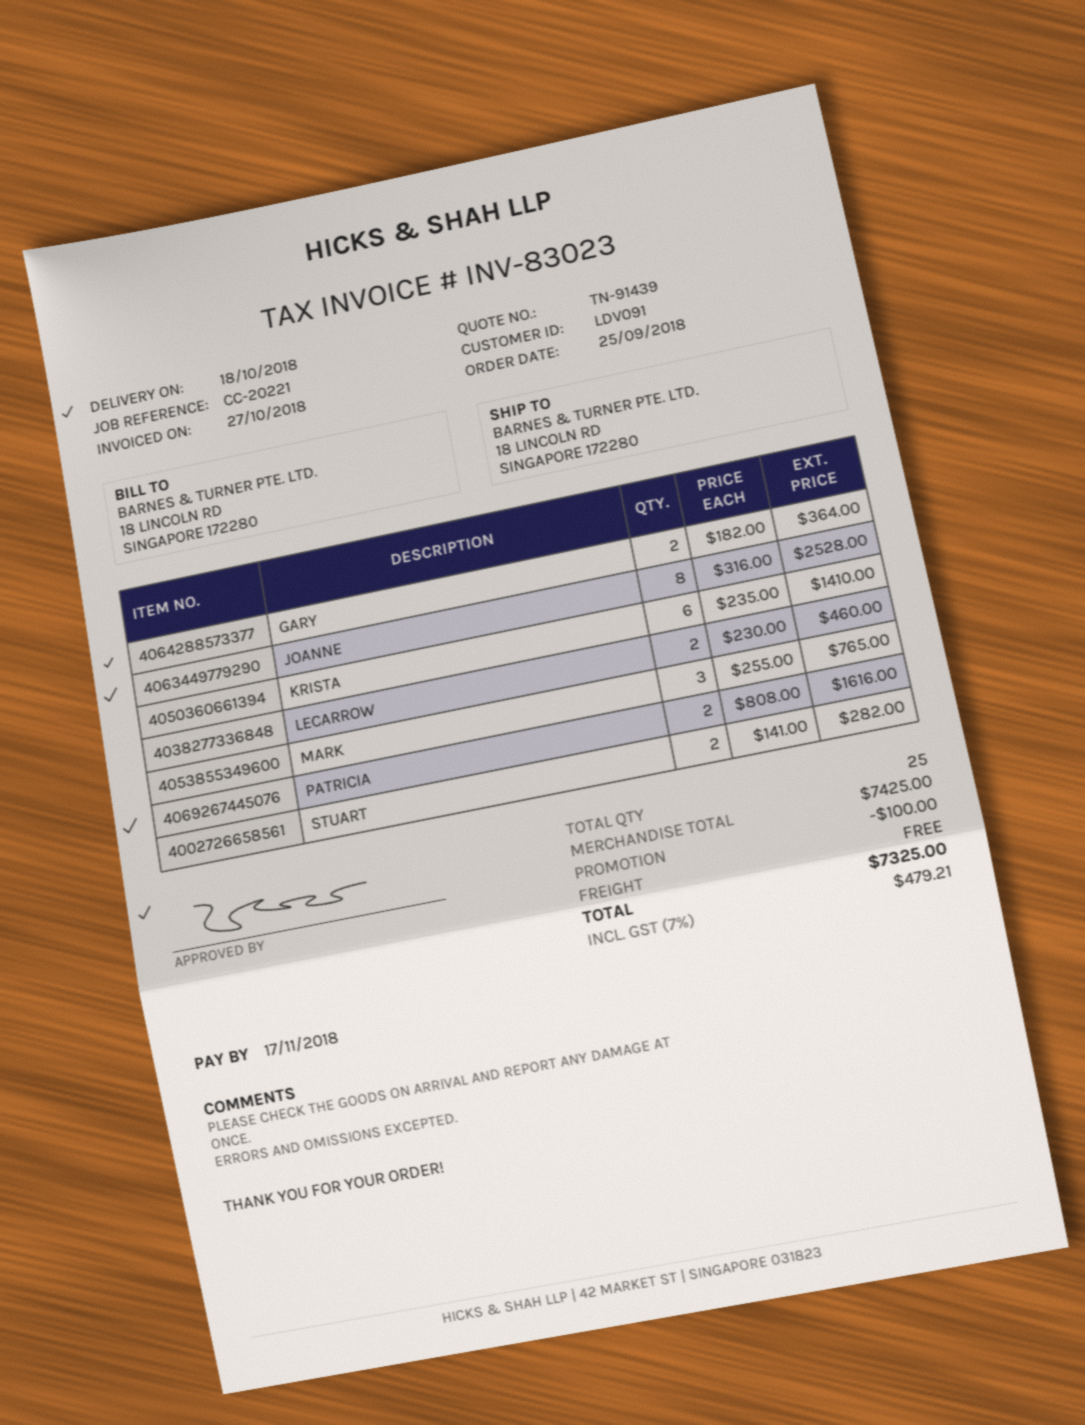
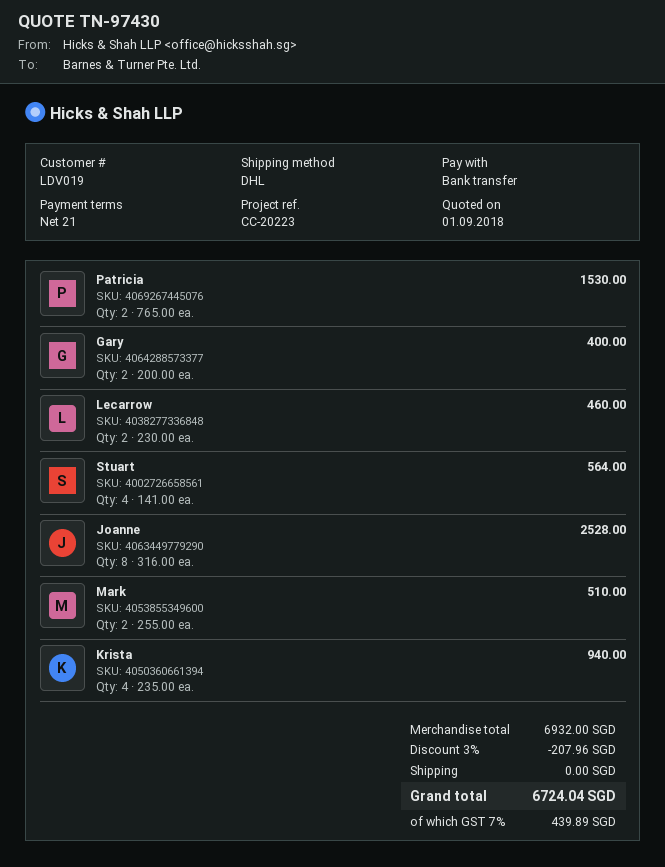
quote number: TN-91439 -> TN-97430
customer number: LDV091 -> LDV019
reference: CC-20221 -> CC-20223
GARY: 2 x 182.00 = 364.00 -> 2 x 200.00 = 400.00
KRISTA: 6 x 235.00 = 1410.00 -> 4 x 235.00 = 940.00
MARK: 3 x 255.00 = 765.00 -> 2 x 255.00 = 510.00
PATRICIA: 2 x 808.00 = 1616.00 -> 2 x 765.00 = 1530.00
STUART: 2 x 141.00 = 282.00 -> 4 x 141.00 = 564.00
subtotal: 7425.00 -> 6932.00
discount: 100.00 -> 207.96
tax: 7% = 479.21 -> 7% = 439.89
total: 7325.00 -> 6724.04

